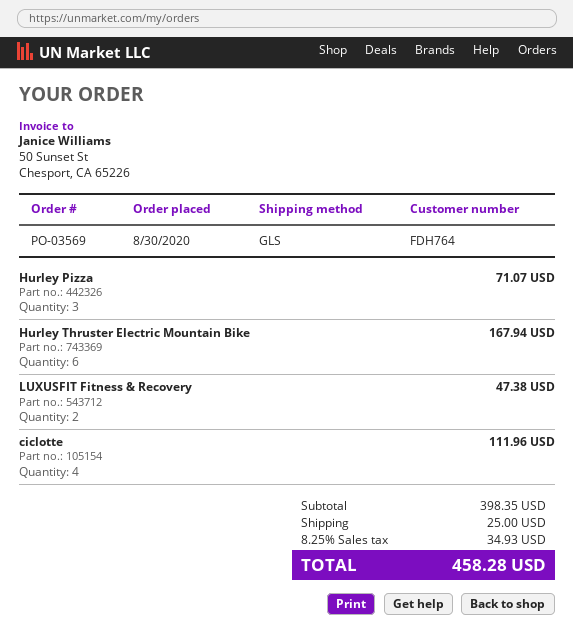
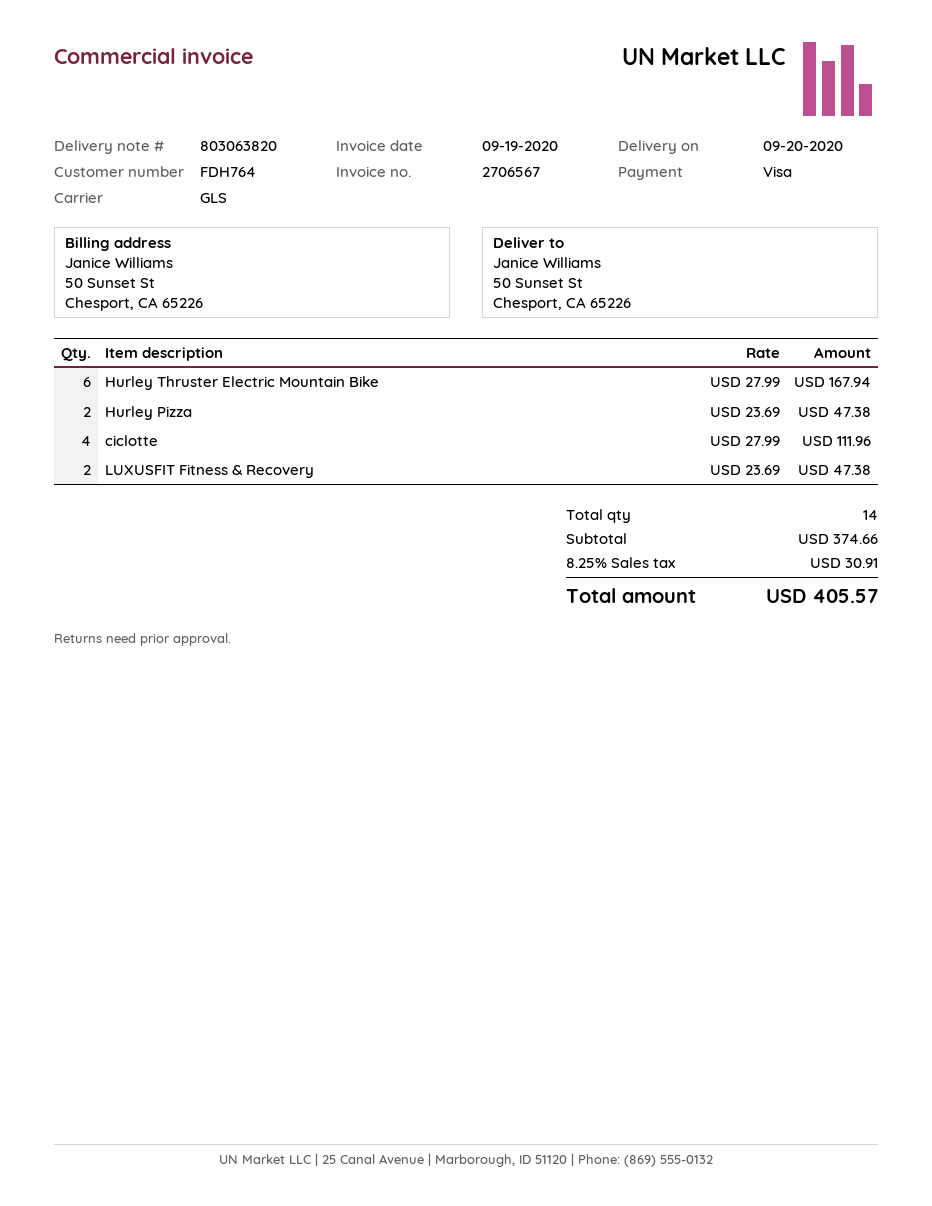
Hurley Pizza: 3 for 71.07 -> 2 for 47.38
subtotal: 398.35 -> 374.66
shipping: 25.00 -> none
tax: 8.25% = 34.93 -> 8.25% = 30.91
total: 458.28 -> 405.57

